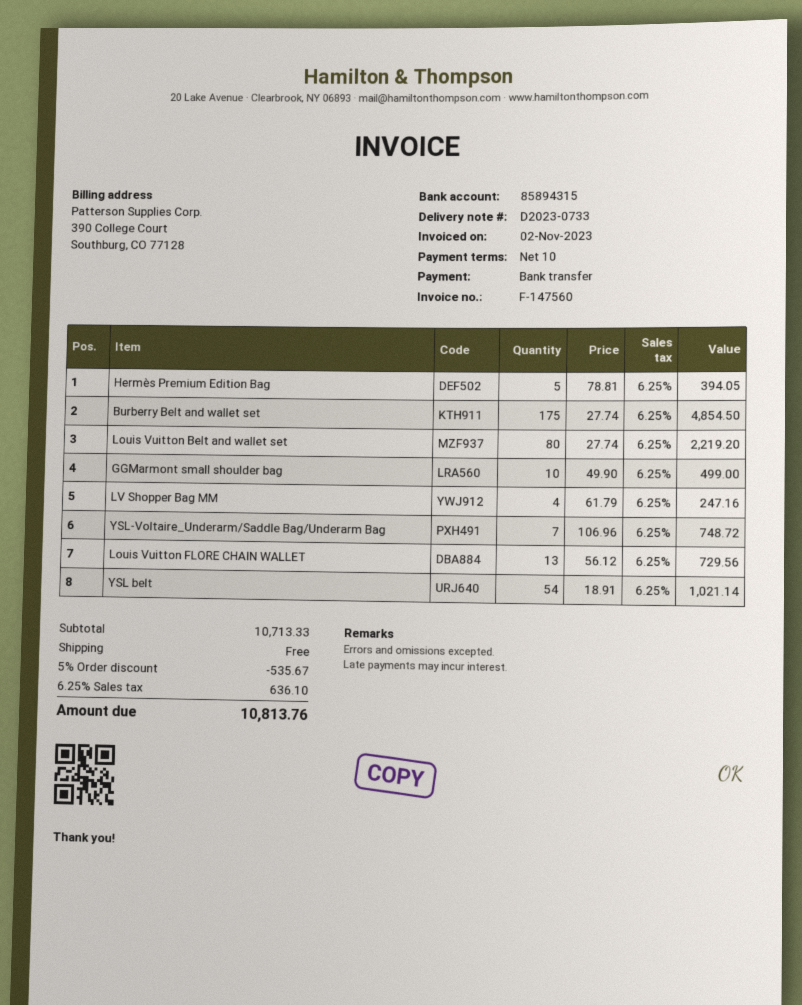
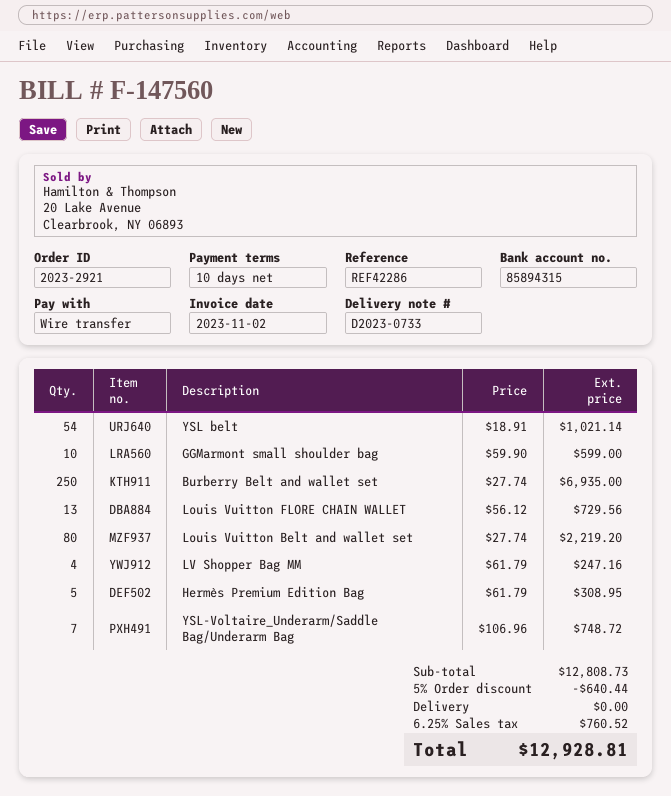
Hermès Premium Edition Bag: 5 x 78.81 = 394.05 -> 5 x 61.79 = 308.95
Burberry Belt and wallet set: 175 x 27.74 = 4854.50 -> 250 x 27.74 = 6935.00
GGMarmont small shoulder bag: 10 x 49.90 = 499.00 -> 10 x 59.90 = 599.00
subtotal: 10713.33 -> 12808.73
discount: 5% = 535.67 -> 5% = 640.44
tax: 6.25% = 636.10 -> 6.25% = 760.52
total: 10813.76 -> 12928.81

